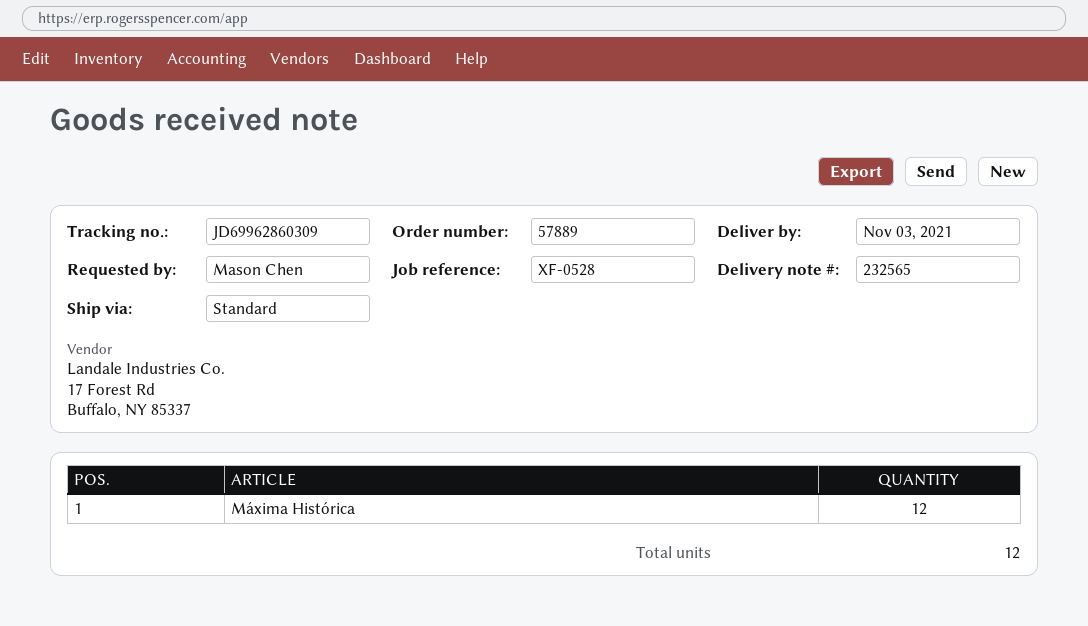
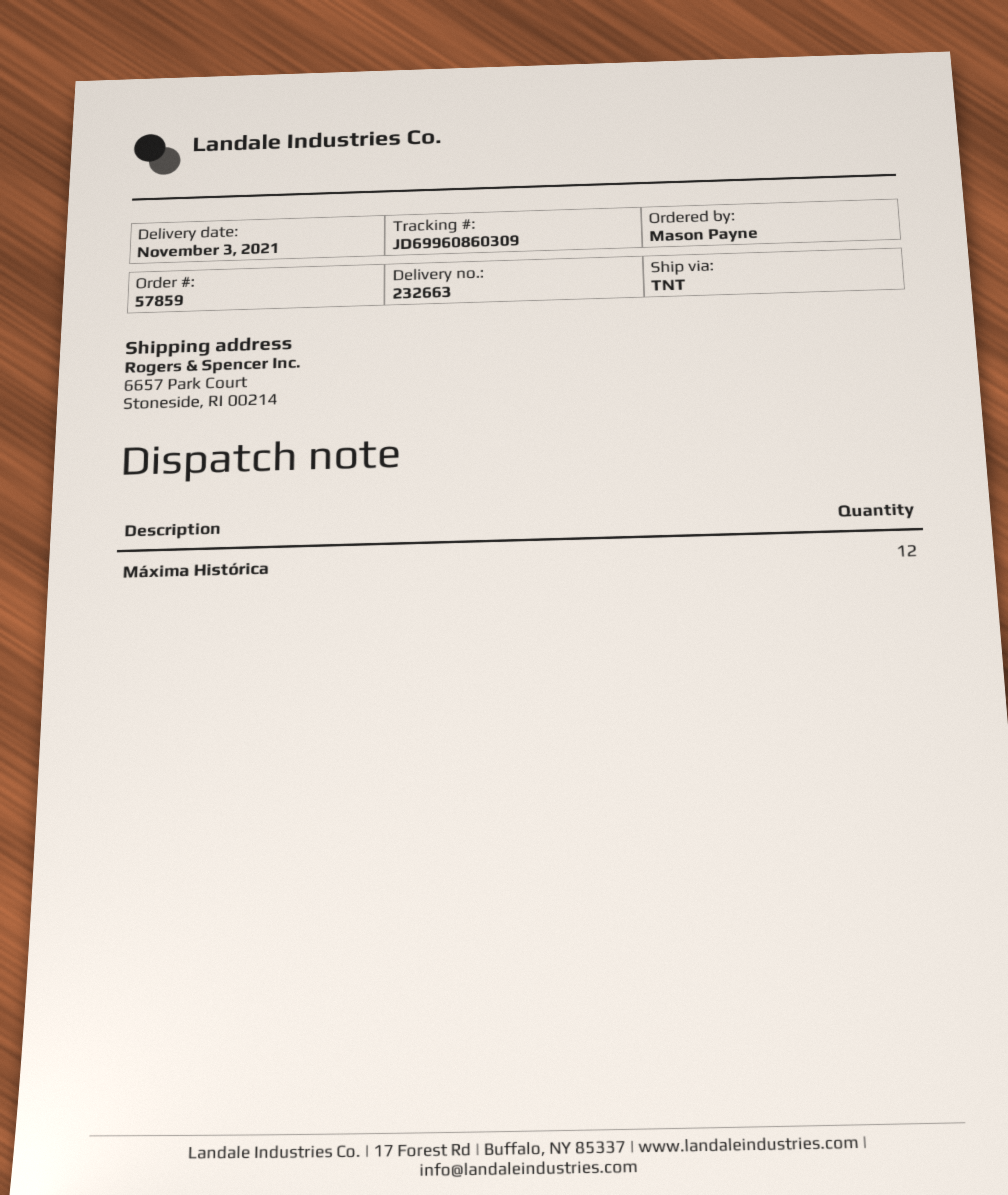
order number: 57889 -> 57859
delivery note number: 232565 -> 232663
ordered by: Mason Chen -> Mason Payne
shipping method: standard -> TNT
tracking number: JD69962860309 -> JD69960860309

